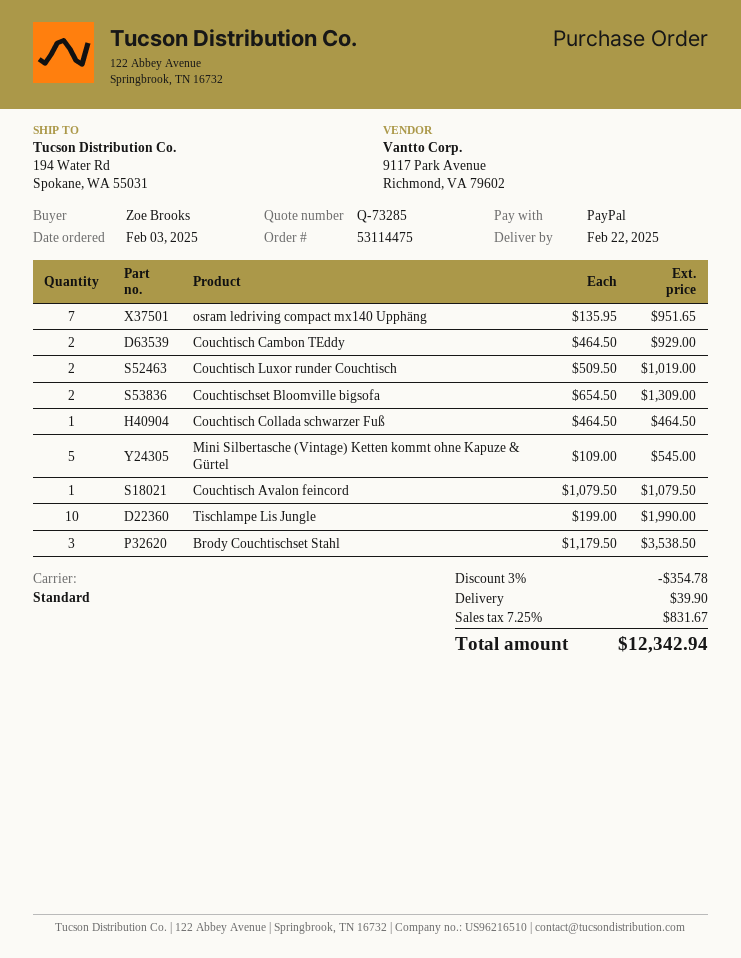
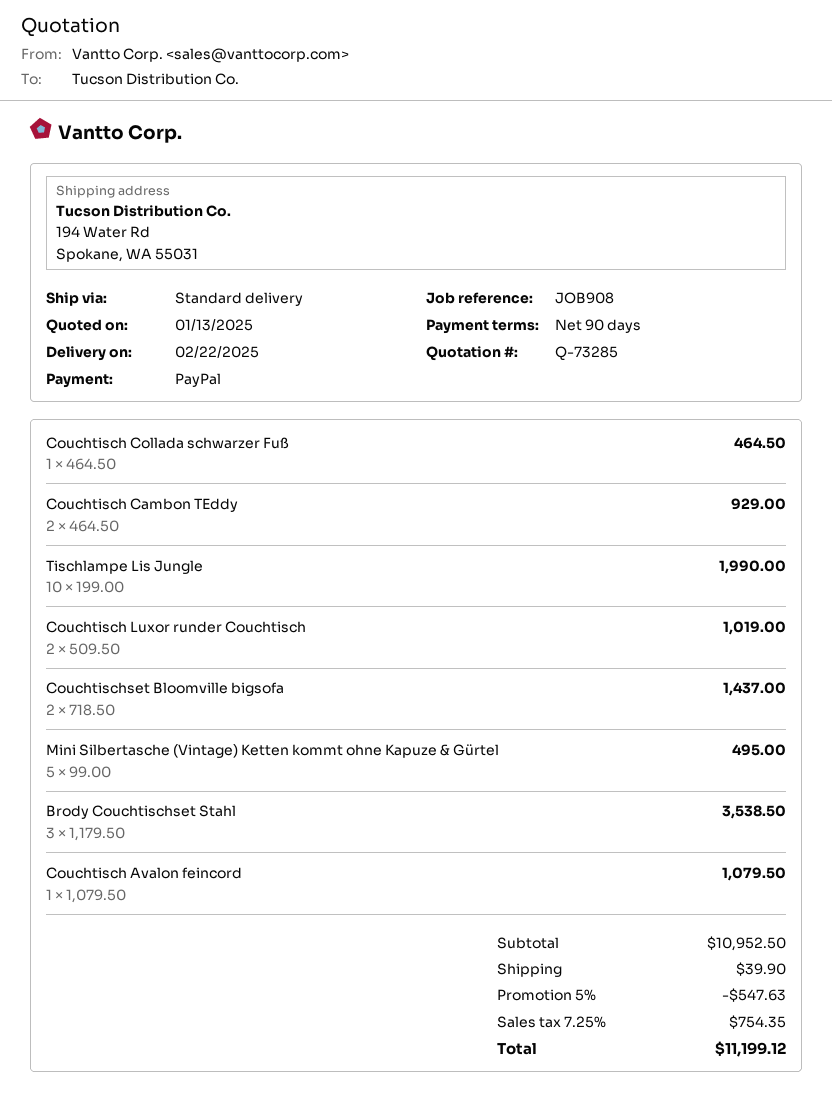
osram ledriving compact mx140 Upphäng: 7 x 135.95 = 951.65 -> none
Couchtischset Bloomville bigsofa: 2 x 654.50 = 1309.00 -> 2 x 718.50 = 1437.00
Mini Silbertasche (Vintage) Ketten kommt ohne Kapuze & Gürtel: 5 x 109.00 = 545.00 -> 5 x 99.00 = 495.00
discount: 3% = 354.78 -> 5% = 547.63
tax: 7.25% = 831.67 -> 7.25% = 754.35
total: 12342.94 -> 11199.12

